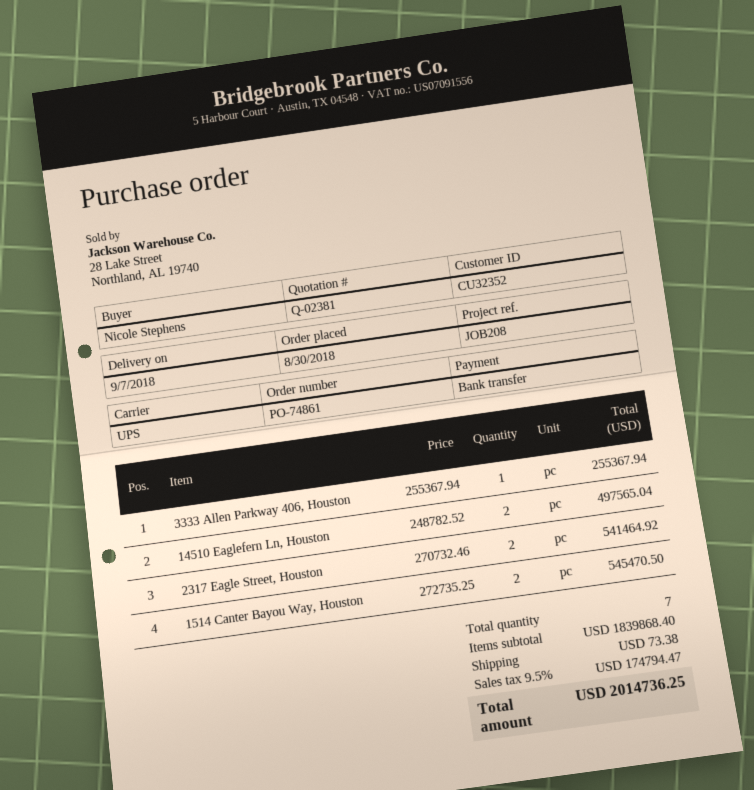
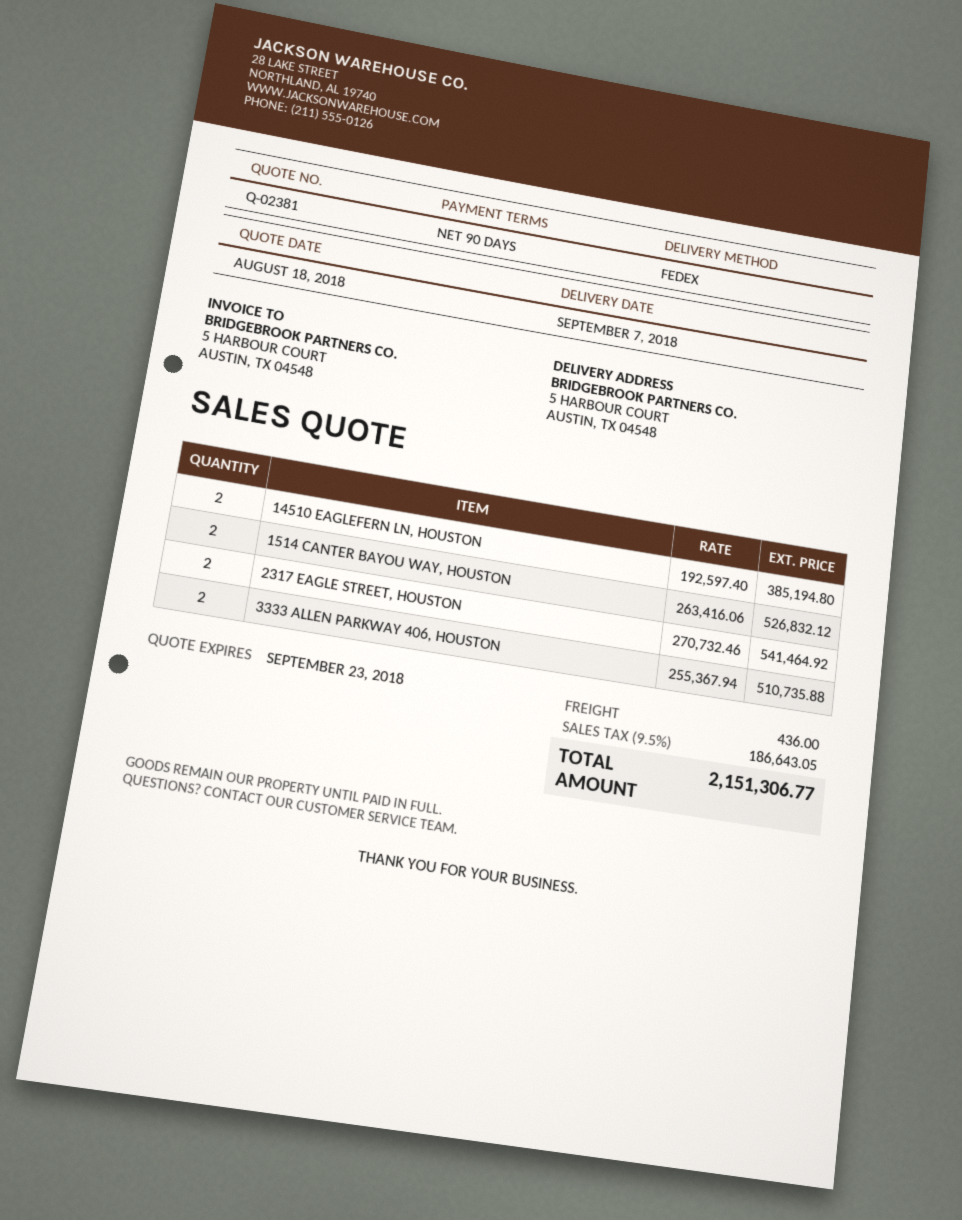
shipping method: UPS -> FedEx
3333 Allen Parkway 406, Houston: 1 x 255367.94 = 255367.94 -> 2 x 255367.94 = 510735.88
14510 Eaglefern Ln, Houston: 2 x 248782.52 = 497565.04 -> 2 x 192597.40 = 385194.80
1514 Canter Bayou Way, Houston: 2 x 272735.25 = 545470.50 -> 2 x 263416.06 = 526832.12
shipping: 73.38 -> 436.00
tax: 9.5% = 174794.47 -> 9.5% = 186643.05
total: 2014736.25 -> 2151306.77

